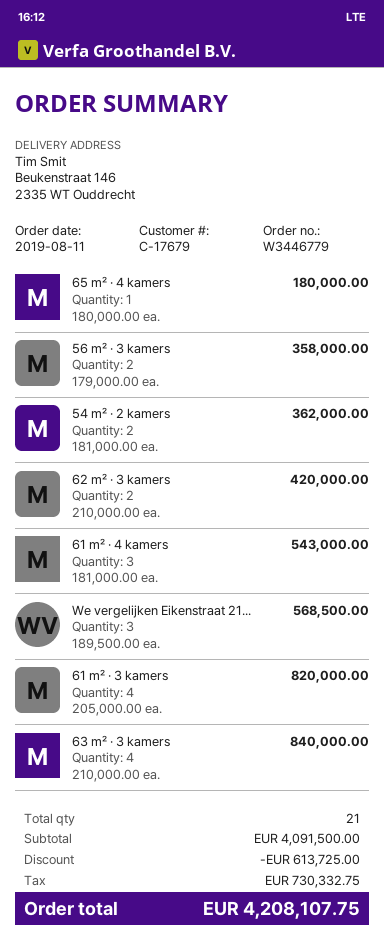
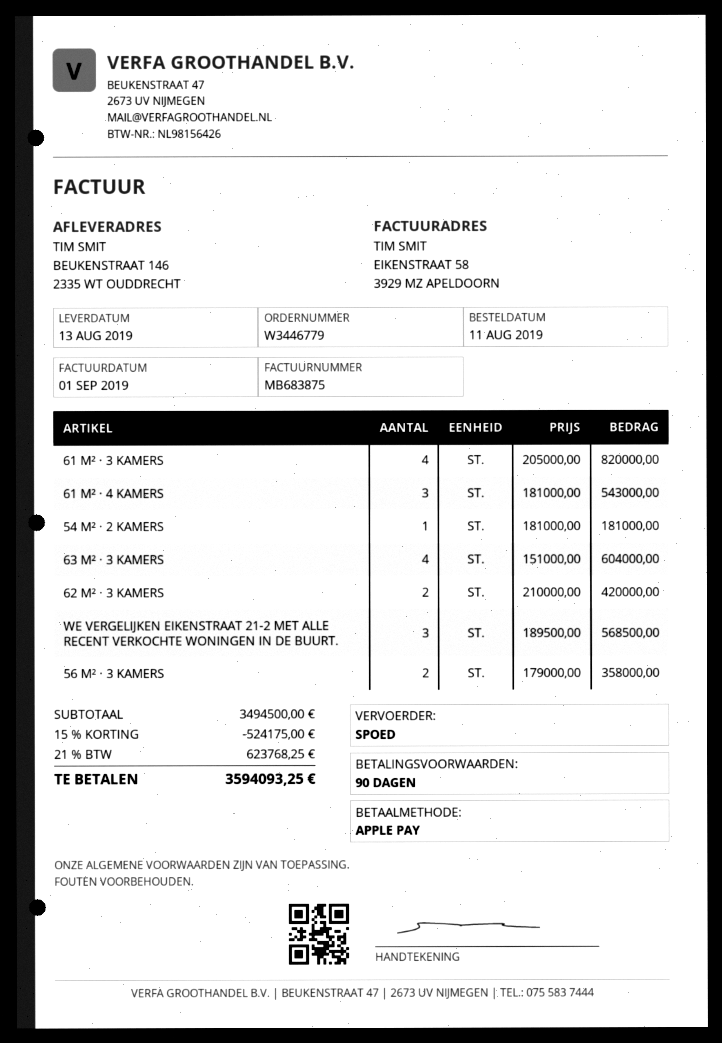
65 m² · 4 kamers: 1 x 180000.00 = 180000.00 -> none
54 m² · 2 kamers: 2 x 181000.00 = 362000.00 -> 1 x 181000.00 = 181000.00
63 m² · 3 kamers: 4 x 210000.00 = 840000.00 -> 4 x 151000.00 = 604000.00
subtotal: 4091500.00 -> 3494500.00
discount: 613725.00 -> 524175.00
tax: 730332.75 -> 623768.25
total: 4208107.75 -> 3594093.25

